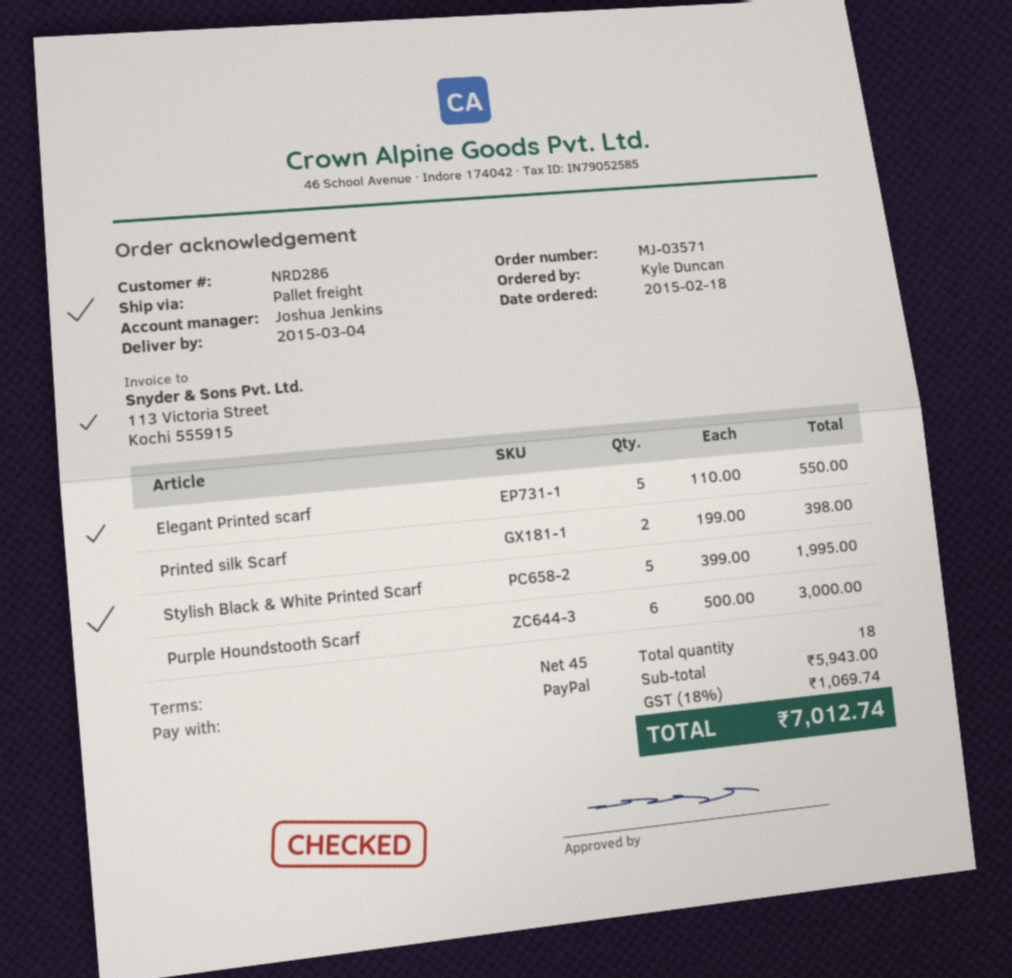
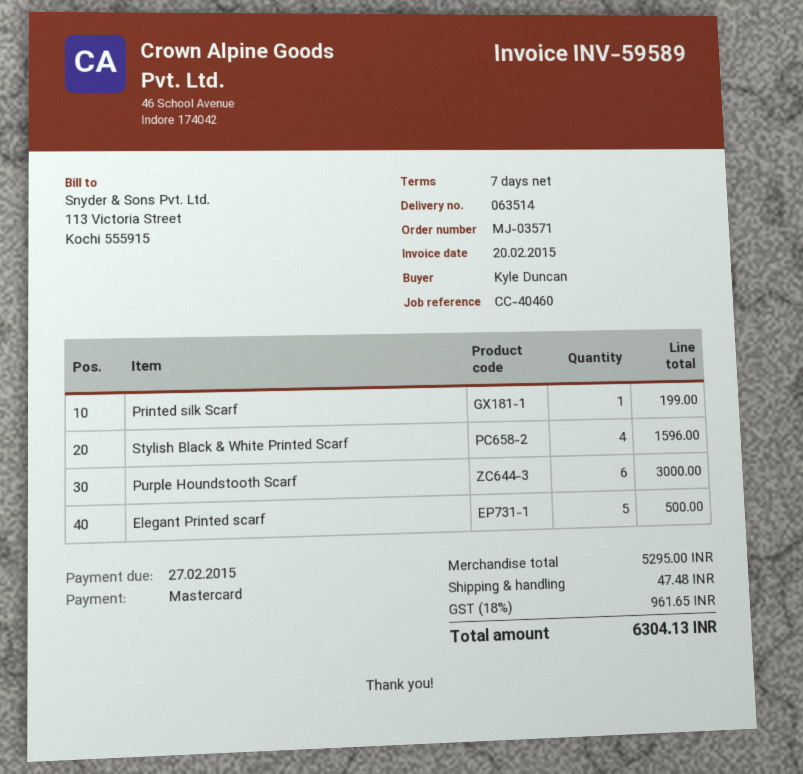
payment terms: 45 days -> 7 days
payment method: PayPal -> Mastercard
Elegant Printed scarf: 5 for 550.00 -> 5 for 500.00
Printed silk Scarf: 2 for 398.00 -> 1 for 199.00
Stylish Black & White Printed Scarf: 5 for 1995.00 -> 4 for 1596.00
subtotal: 5943.00 -> 5295.00
shipping: none -> 47.48
tax: 18% = 1069.74 -> 18% = 961.65
total: 7012.74 -> 6304.13

